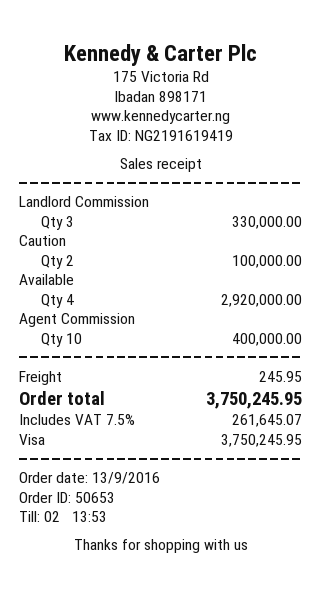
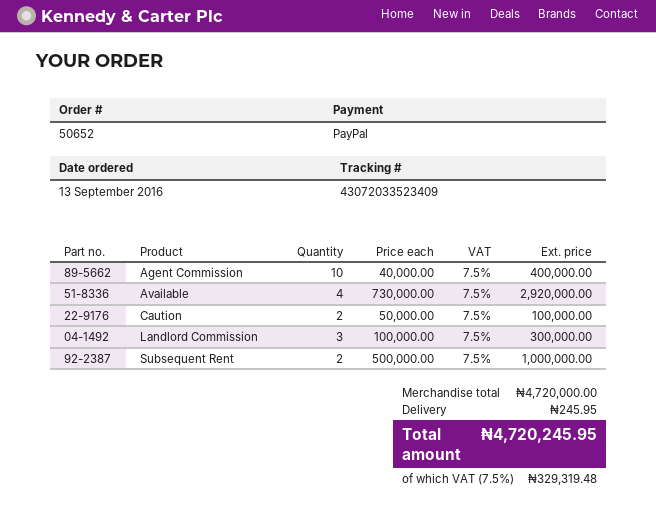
order number: 50653 -> 50652
payment method: Visa -> PayPal
Landlord Commission: 3 for 330000.00 -> 3 for 300000.00
Subsequent Rent: none -> 2 for 1000000.00
tax: 7.5% = 261645.07 -> 7.5% = 329319.48
total: 3750245.95 -> 4720245.95

